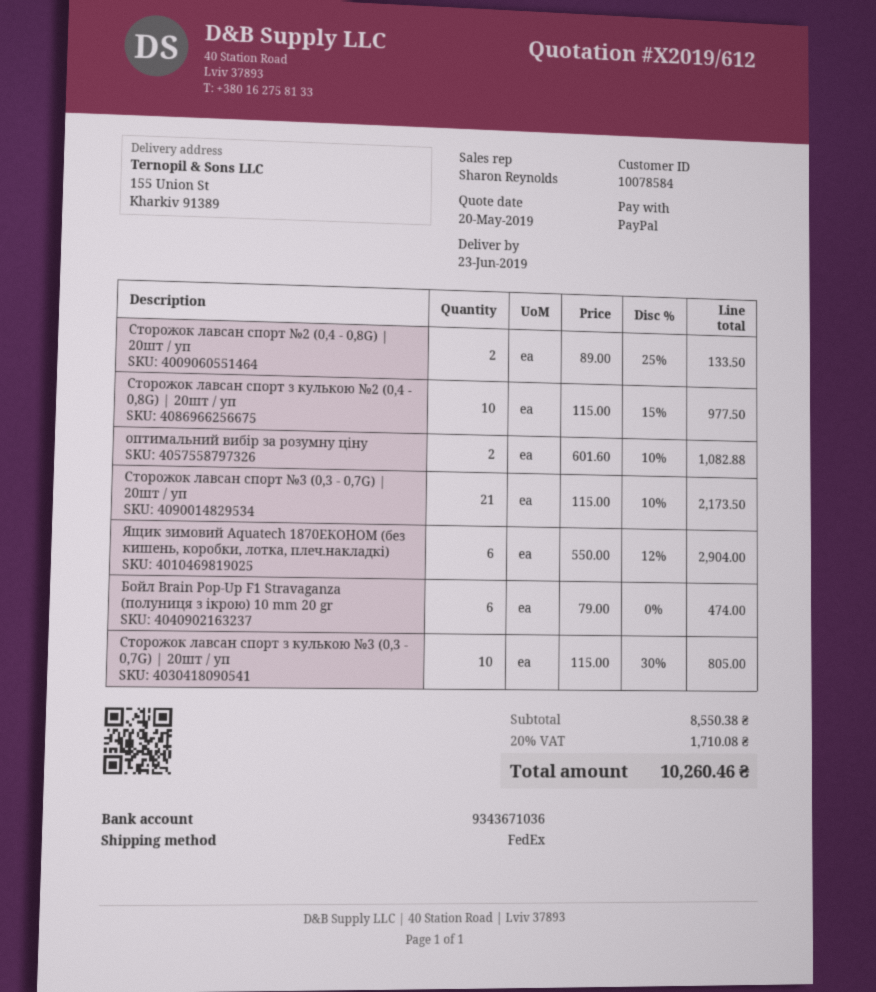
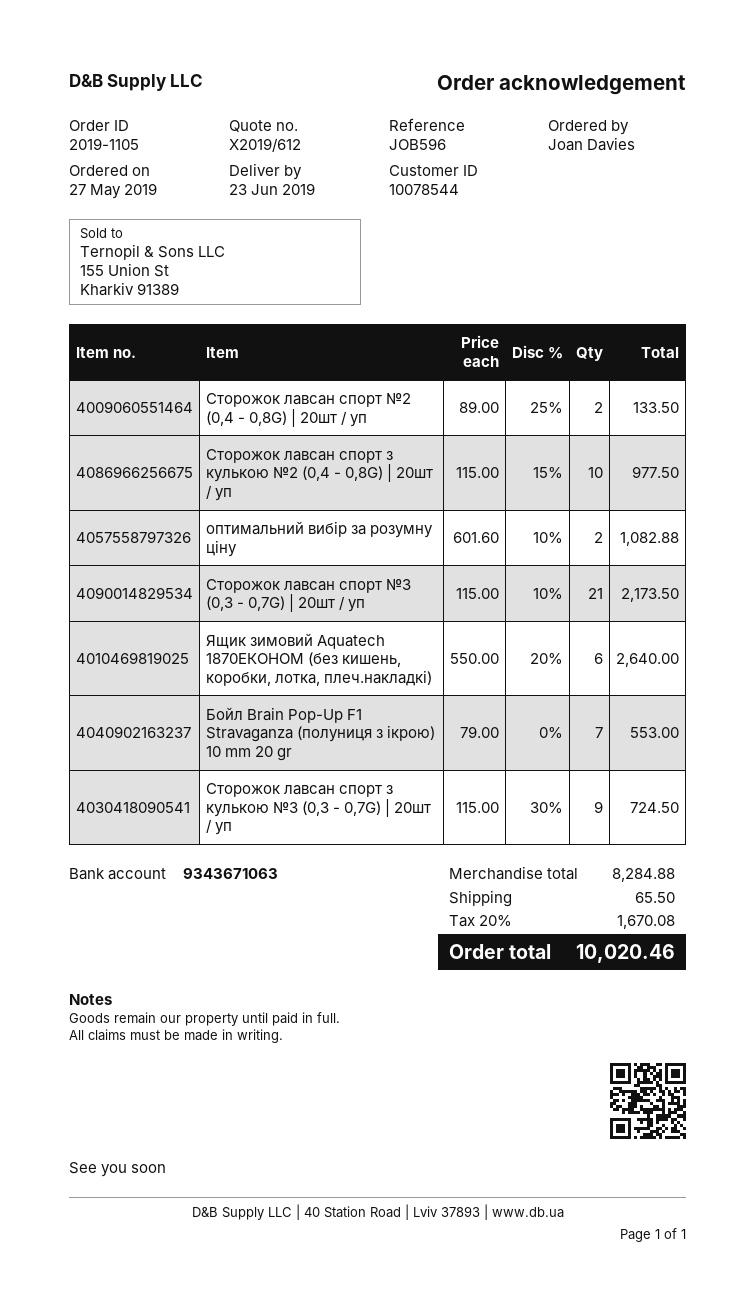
customer number: 10078584 -> 10078544
bank account: 9343671036 -> 9343671063
Ящик зимовий Aquatech 1870ЕКОНОМ (без кишень, коробки, лотка, плеч.накладкі): 6 x 550.00 - 12% = 2904.00 -> 6 x 550.00 - 20% = 2640.00
Бойл Brain Pop-Up F1 Stravaganza (полуниця з ікрою) 10 mm 20 gr: 6 x 79.00 = 474.00 -> 7 x 79.00 = 553.00
Сторожок лавсан спорт з кулькою №3 (0,3 - 0,7G) | 20шт / уп: 10 x 115.00 - 30% = 805.00 -> 9 x 115.00 - 30% = 724.50
subtotal: 8550.38 -> 8284.88
shipping: none -> 65.50
tax: 20% = 1710.08 -> 20% = 1670.08
total: 10260.46 -> 10020.46

